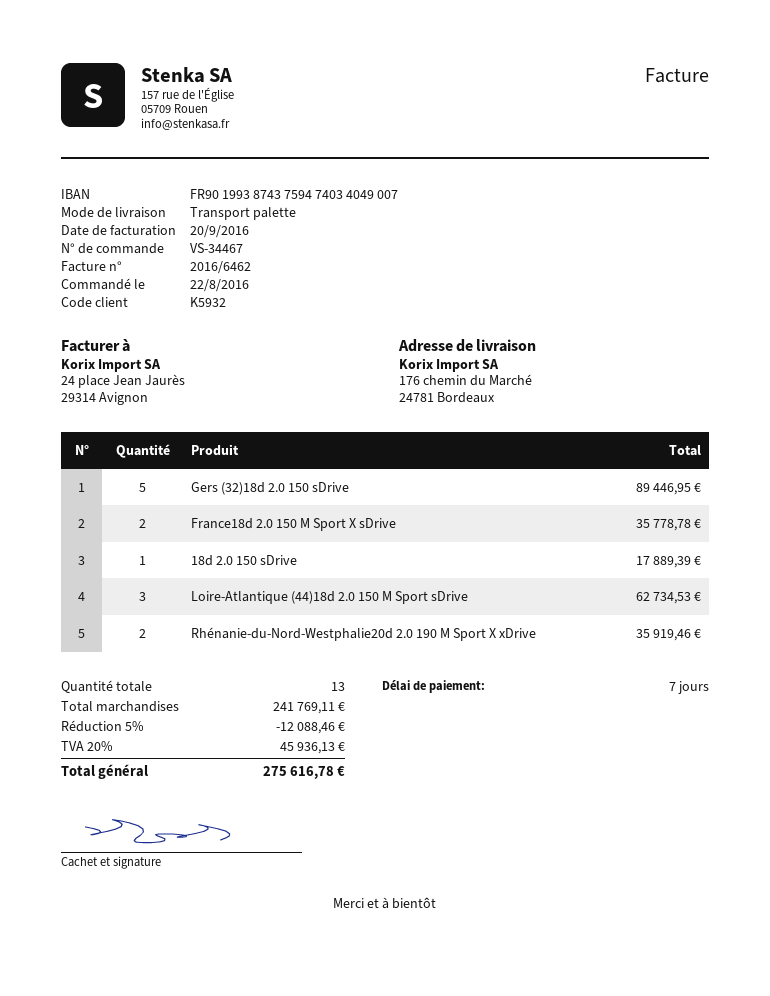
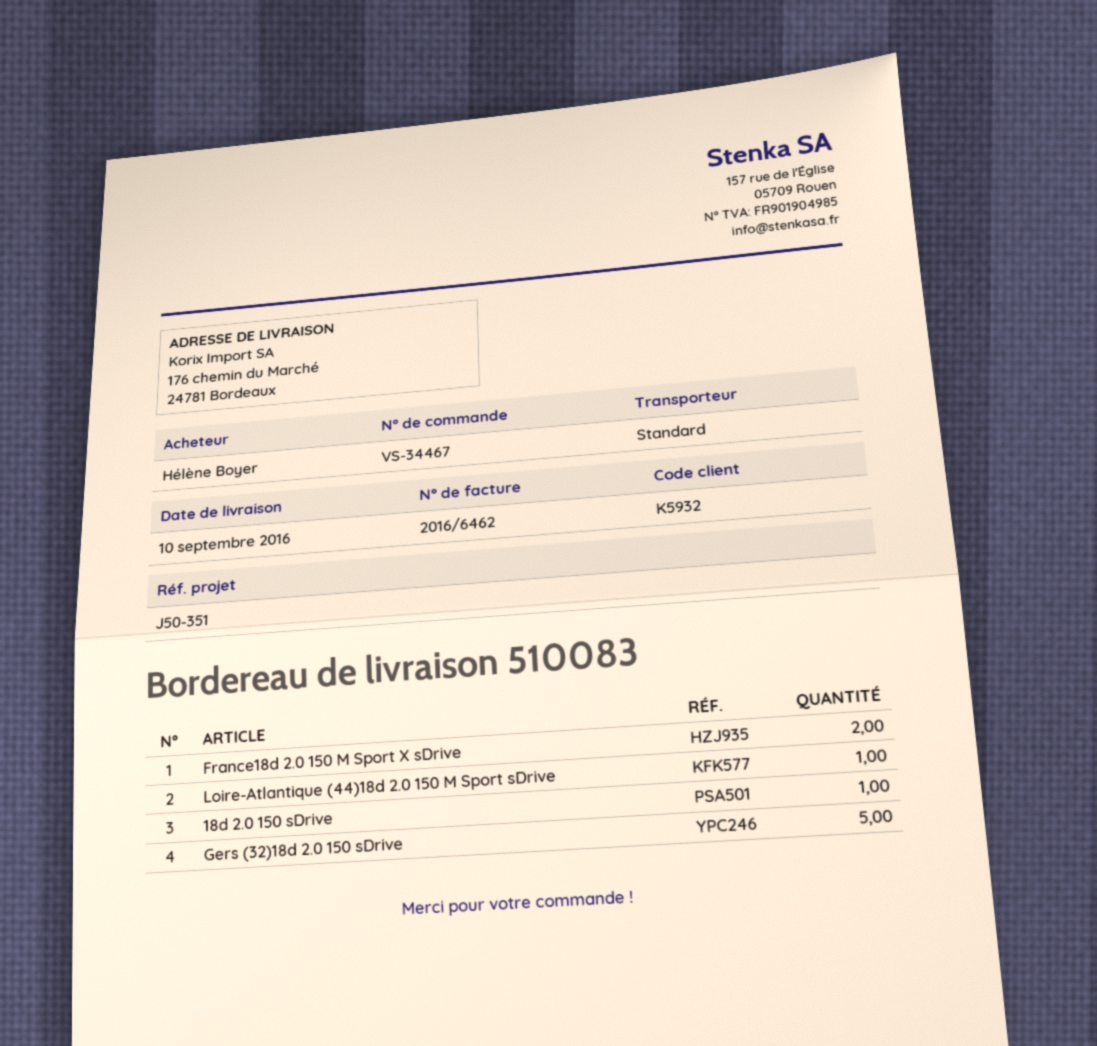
shipping method: pallet freight -> standard
Loire-Atlantique (44)18d 2.0 150 M Sport sDrive: 3 -> 1
Rhénanie-du-Nord-Westphalie20d 2.0 190 M Sport X xDrive: 2 -> none

